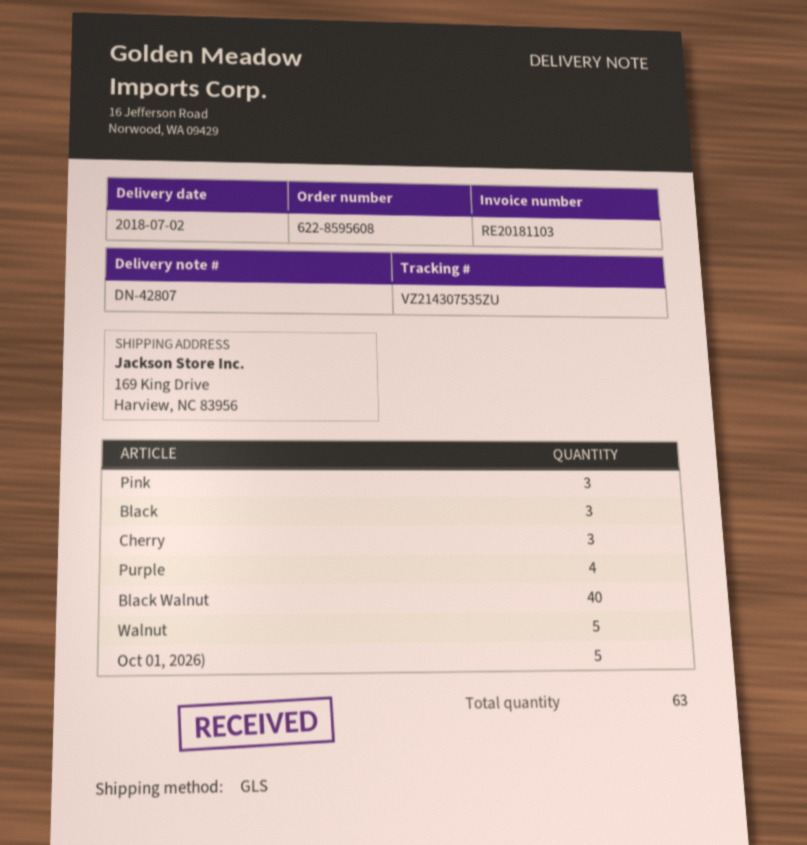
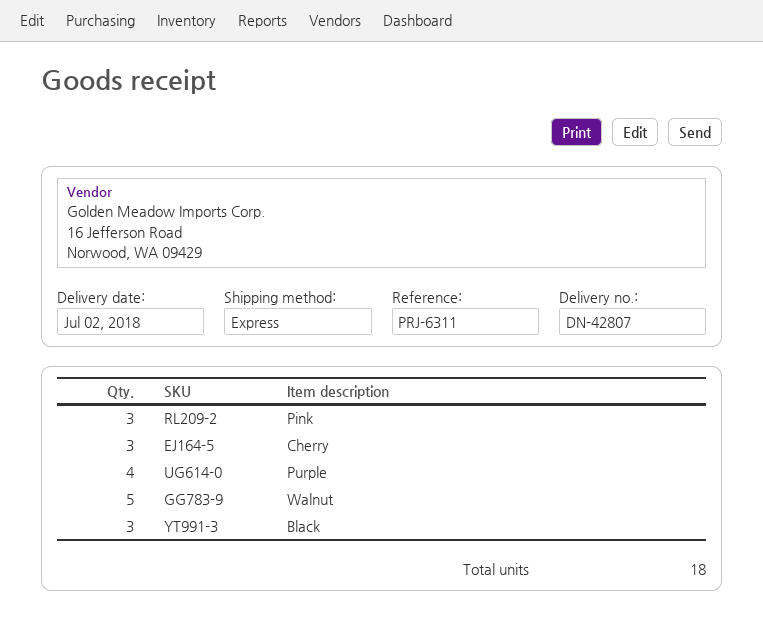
shipping method: GLS -> express
Black Walnut: 40 -> none
Oct 01, 2026): 5 -> none
total quantity: 63 -> 18

